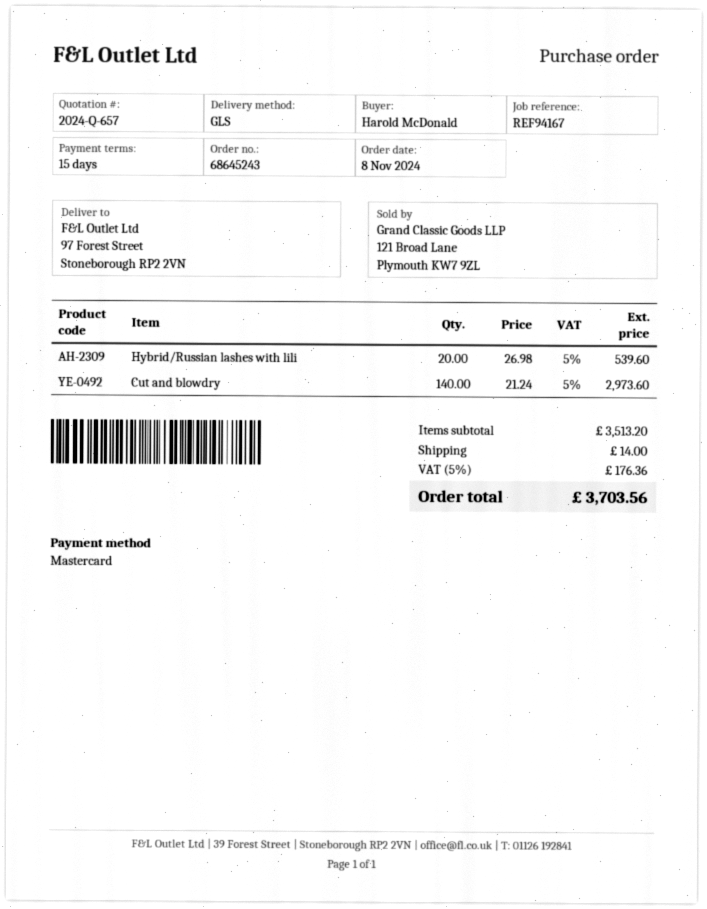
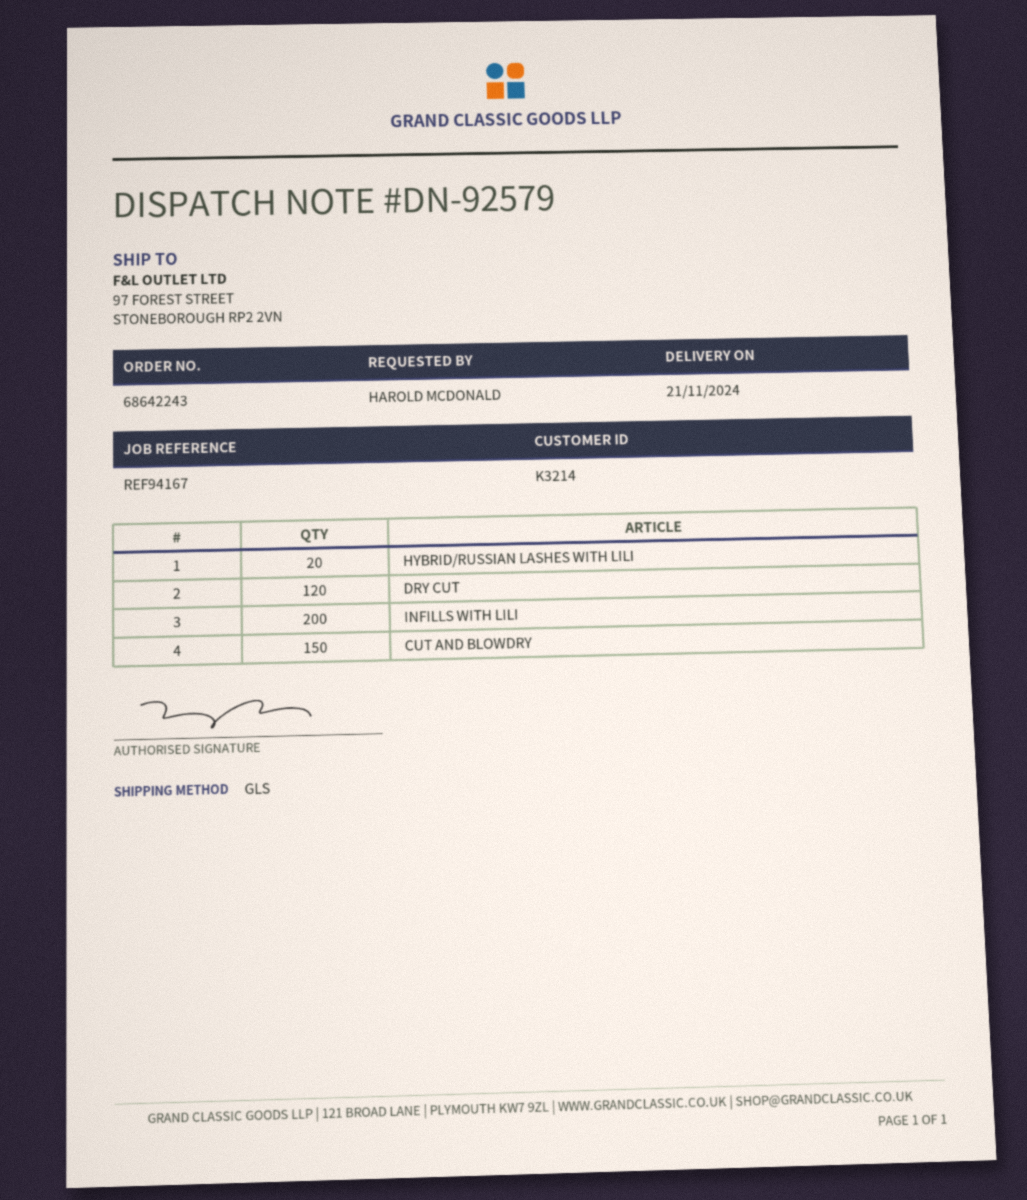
order number: 68645243 -> 68642243
Cut and blowdry: 140 -> 150
DRY CUT: none -> 120
INFILLS WITH LILI: none -> 200

